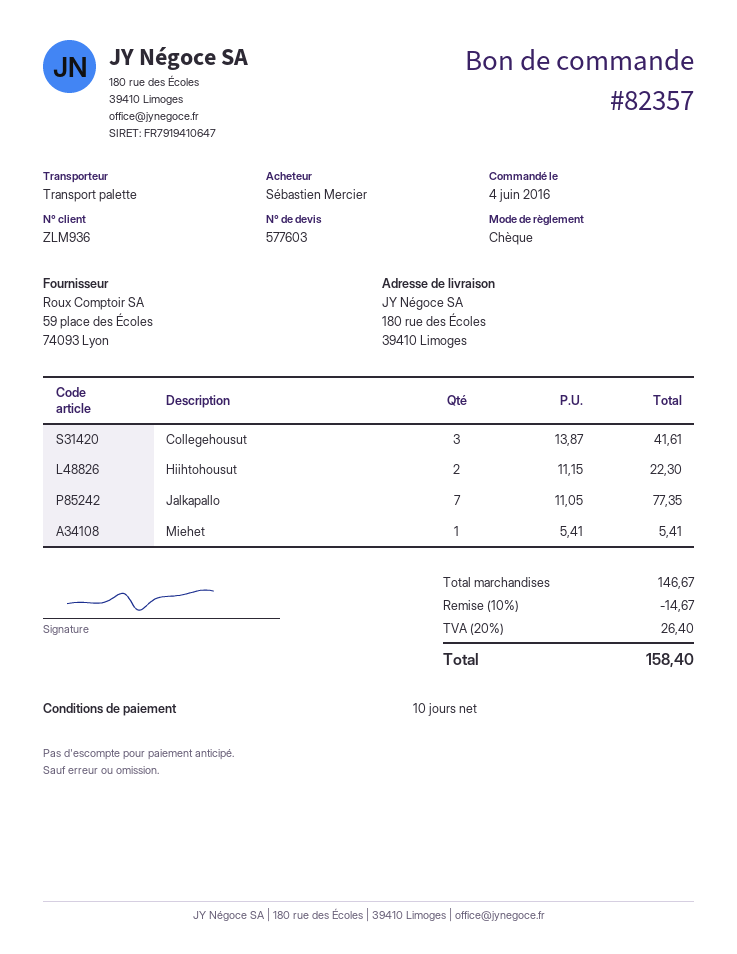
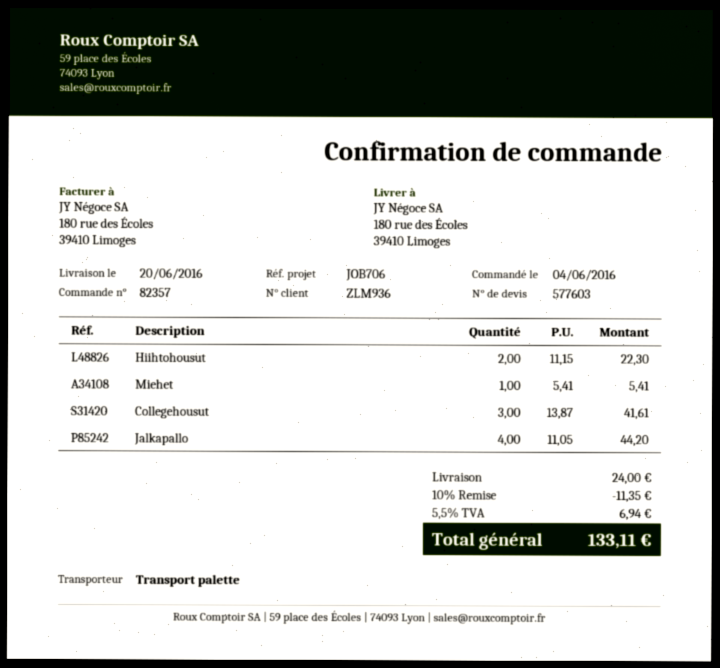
Jalkapallo: 7 x 11.05 = 77.35 -> 4 x 11.05 = 44.20
discount: 10% = 14.67 -> 10% = 11.35
shipping: none -> 24.00
tax: 20% = 26.40 -> 5.5% = 6.94
total: 158.40 -> 133.11

